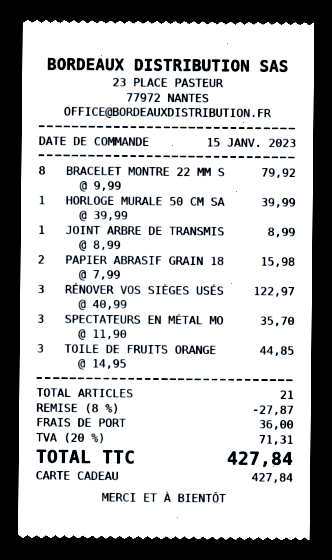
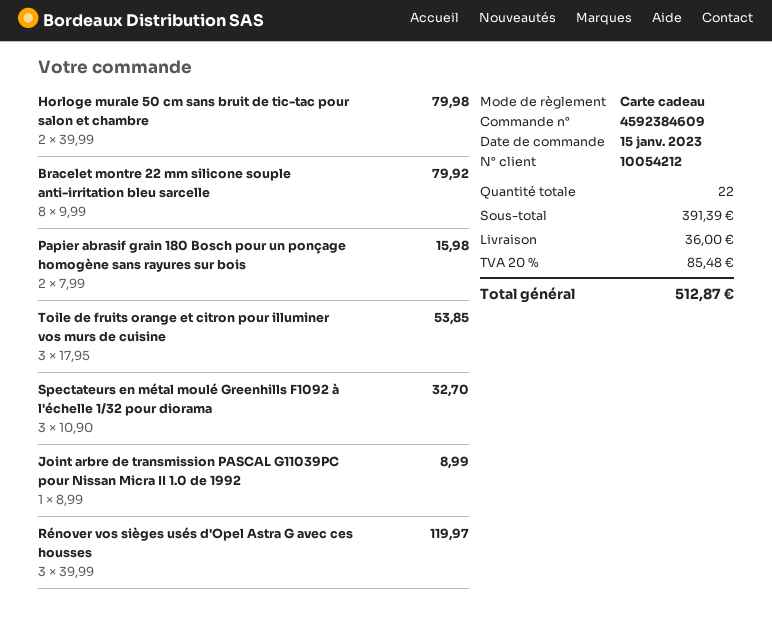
HORLOGE MURALE 50 CM SA: 1 x 39.99 = 39.99 -> 2 x 39.99 = 79.98
RÉNOVER VOS SIÈGES USÉS: 3 x 40.99 = 122.97 -> 3 x 39.99 = 119.97
SPECTATEURS EN MÉTAL MO: 3 x 11.90 = 35.70 -> 3 x 10.90 = 32.70
TOILE DE FRUITS ORANGE: 3 x 14.95 = 44.85 -> 3 x 17.95 = 53.85
total quantity: 21 -> 22
discount: 8% = 27.87 -> none
tax: 20% = 71.31 -> 20% = 85.48
total: 427.84 -> 512.87

